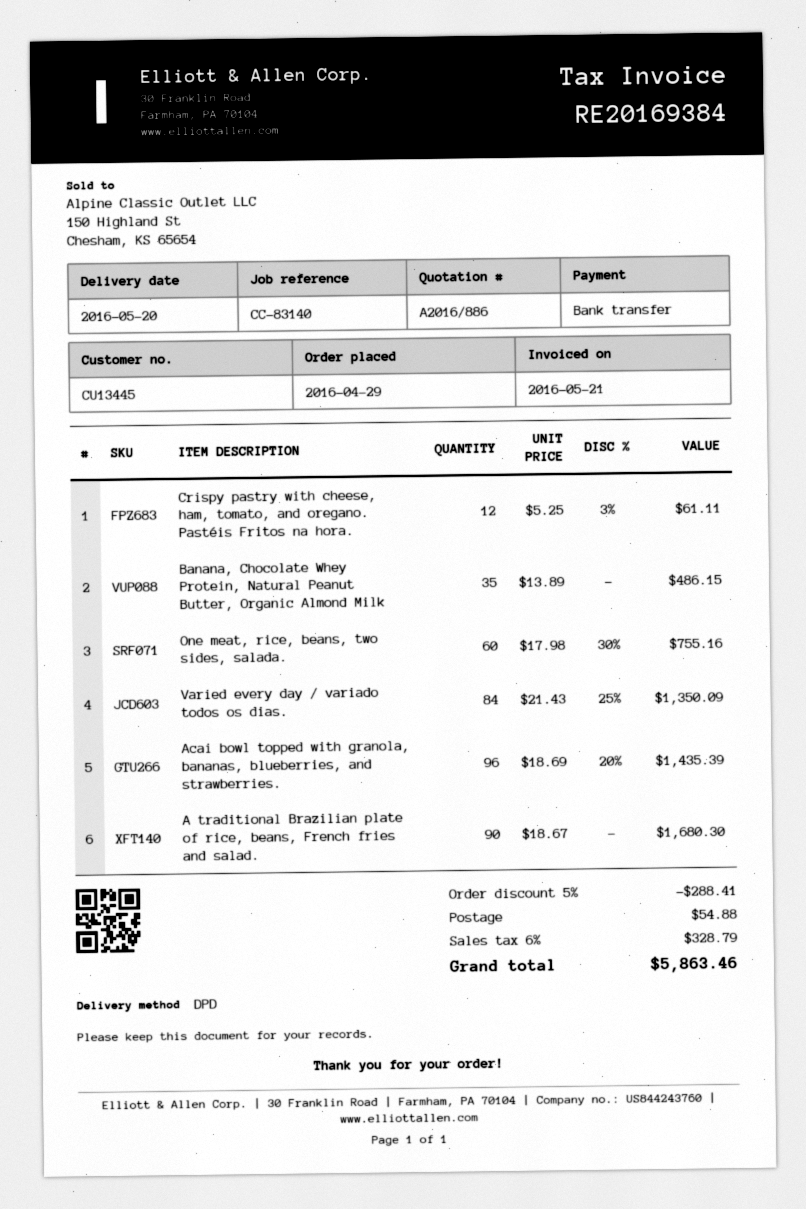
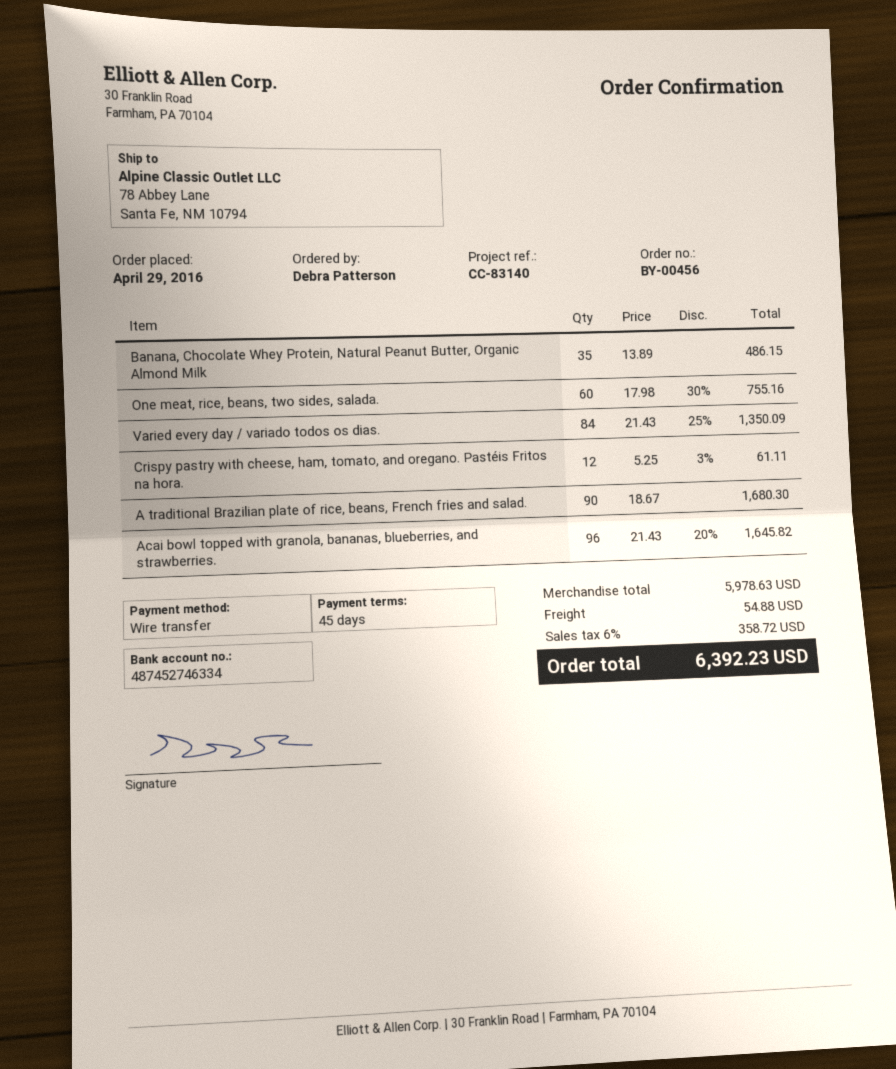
Acai bowl topped with granola, bananas, blueberries, and strawberries.: 96 x 18.69 - 20% = 1435.39 -> 96 x 21.43 - 20% = 1645.82
discount: 5% = 288.41 -> none
tax: 6% = 328.79 -> 6% = 358.72
total: 5863.46 -> 6392.23

